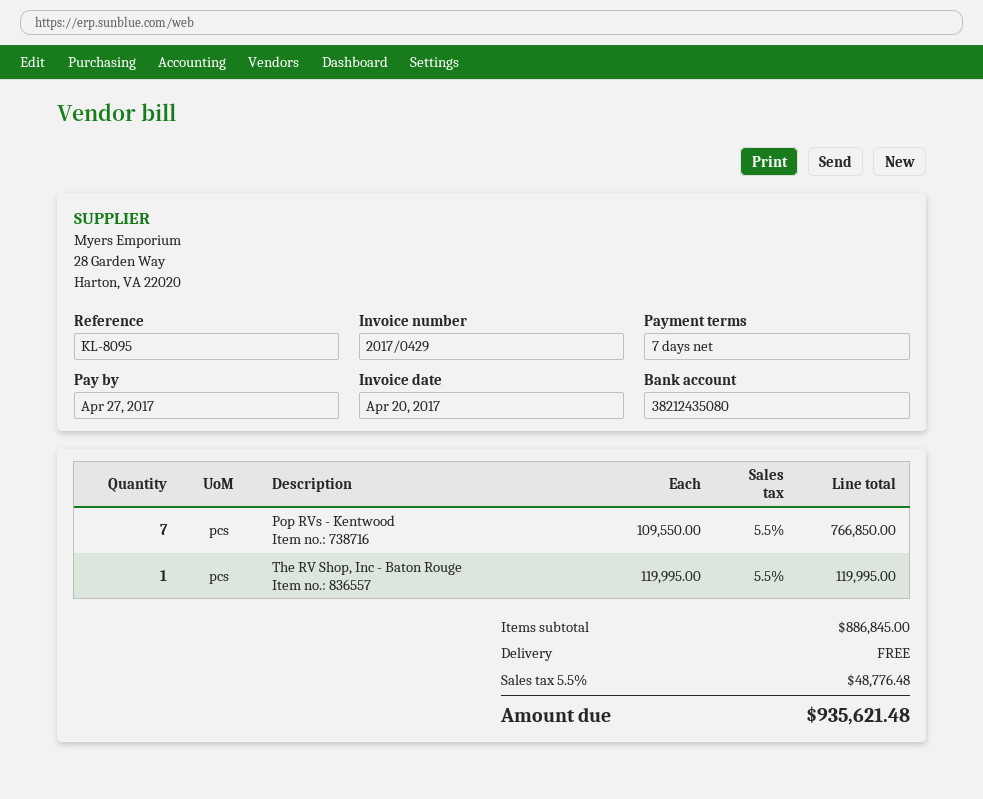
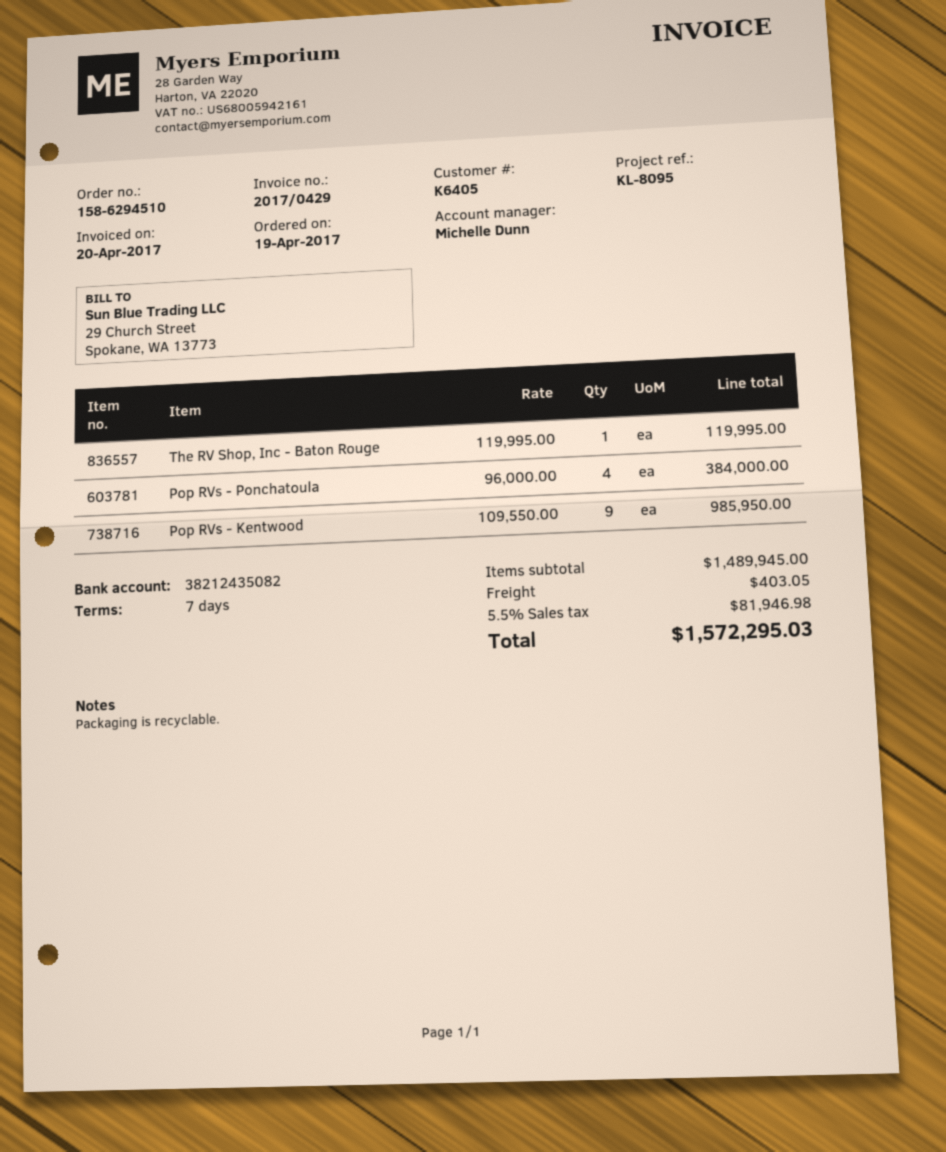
bank account: 38212435080 -> 38212435082
Pop RVs - Kentwood: 7 x 109550.00 = 766850.00 -> 9 x 109550.00 = 985950.00
Pop RVs - Ponchatoula: none -> 4 x 96000.00 = 384000.00
subtotal: 886845.00 -> 1489945.00
shipping: 0.00 -> 403.05
tax: 5.5% = 48776.48 -> 5.5% = 81946.98
total: 935621.48 -> 1572295.03

